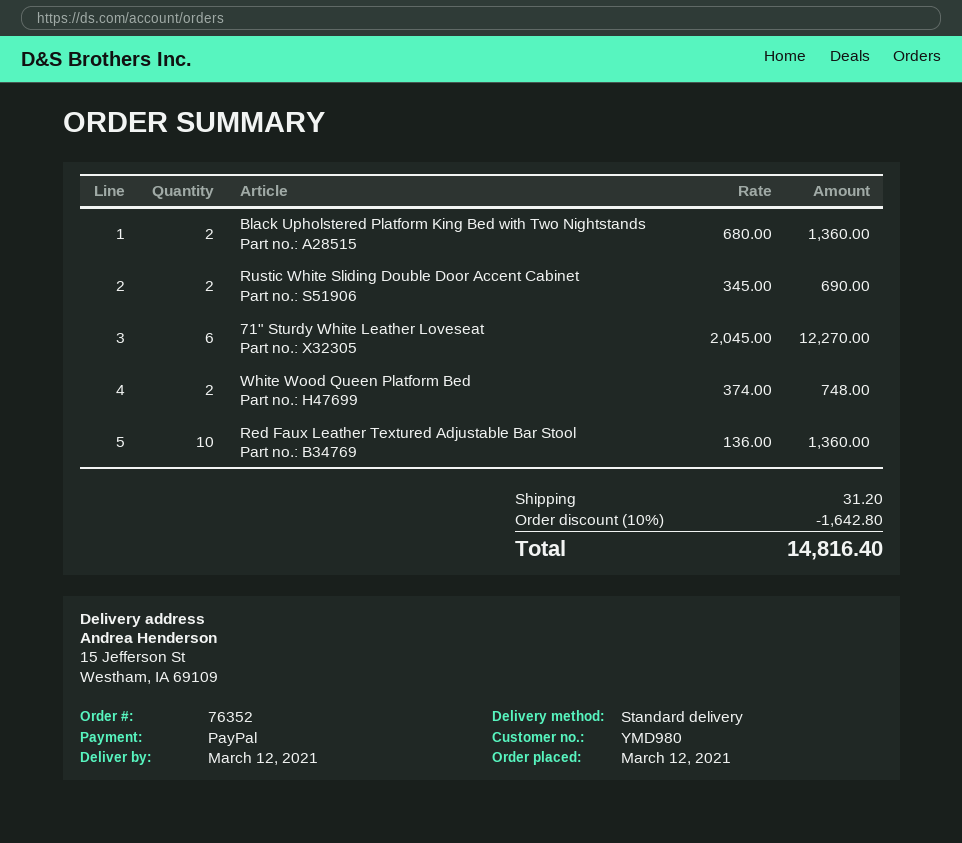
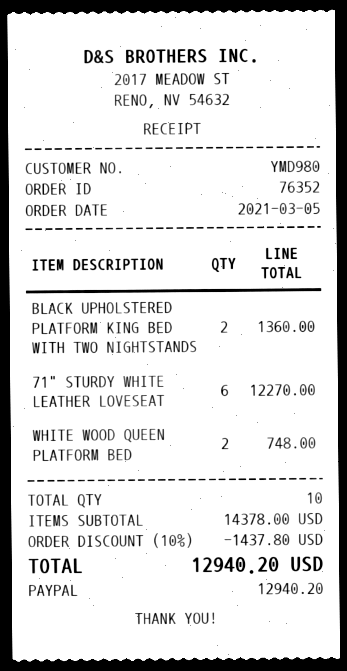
order date: 2021-03-12 -> 2021-03-05
Rustic White Sliding Double Door Accent Cabinet: 2 for 690.00 -> none
Red Faux Leather Textured Adjustable Bar Stool: 10 for 1360.00 -> none
discount: 10% = 1642.80 -> 10% = 1437.80
shipping: 31.20 -> none
total: 14816.40 -> 12940.20

